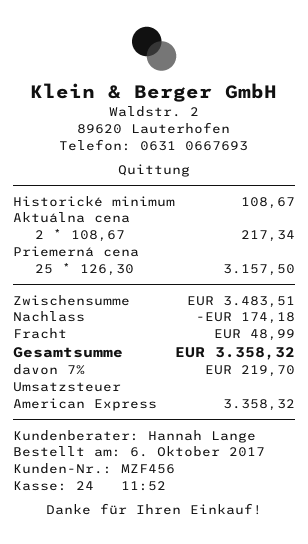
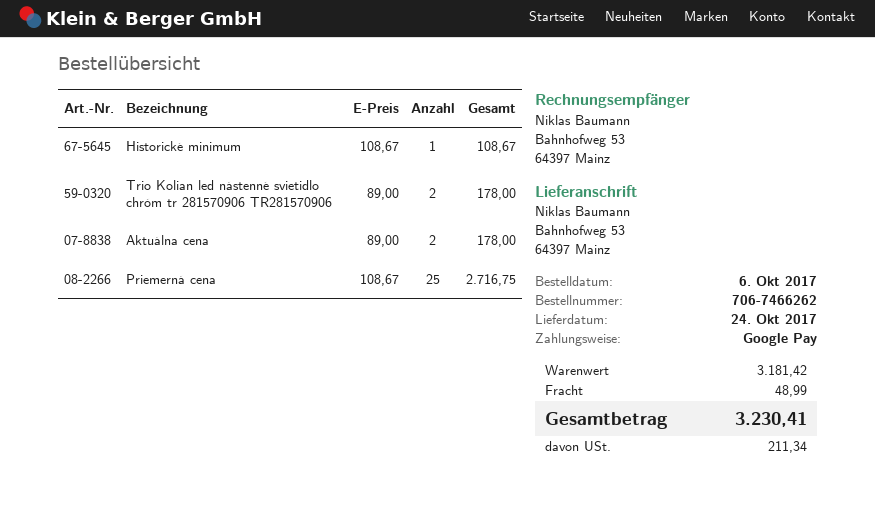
payment method: American Express -> Google Pay
Aktuálna cena: 2 x 108.67 = 217.34 -> 2 x 89.00 = 178.00
Priemerná cena: 25 x 126.30 = 3157.50 -> 25 x 108.67 = 2716.75
Trio Kolian led nástenné svietidlo chróm tr 281570906 TR281570906: none -> 2 x 89.00 = 178.00
subtotal: 3483.51 -> 3181.42
discount: 174.18 -> none
tax: 219.70 -> 211.34
total: 3358.32 -> 3230.41

